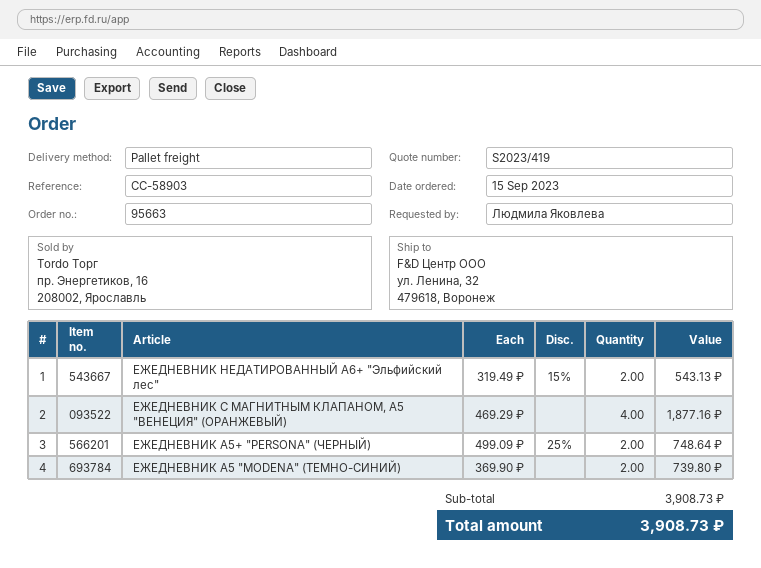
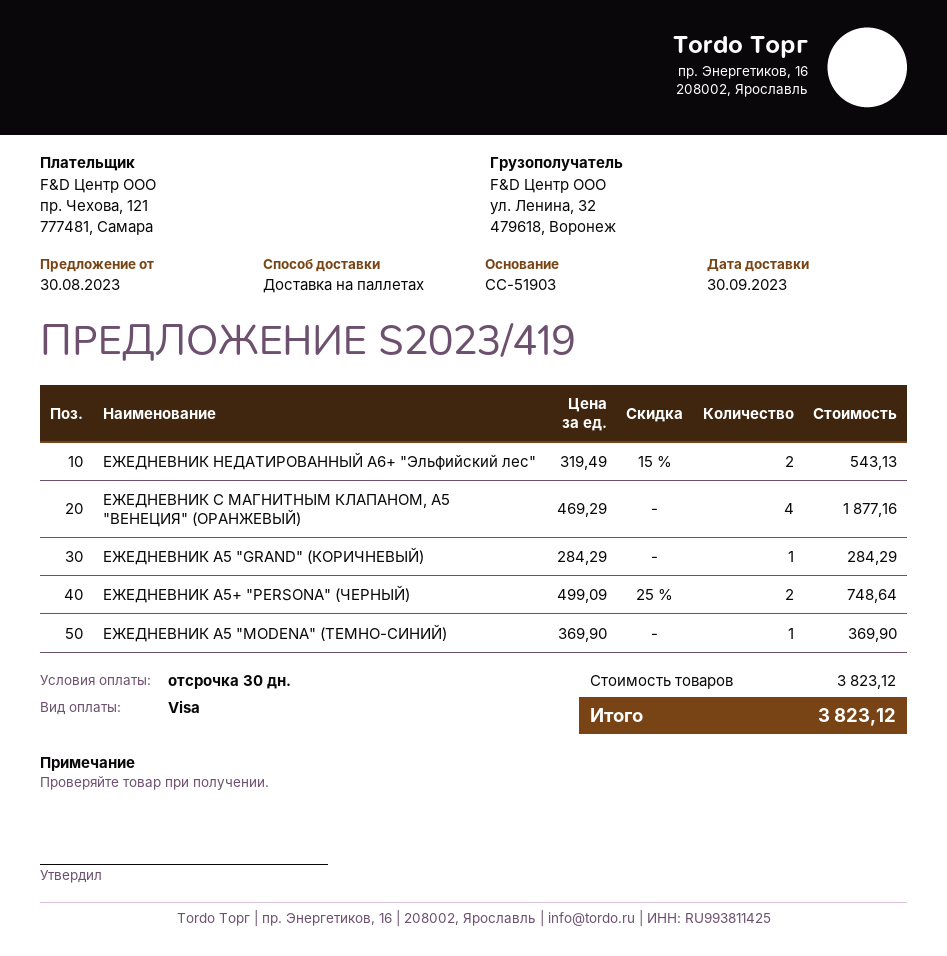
reference: CC-58903 -> CC-51903
ЕЖЕДНЕВНИК А5 "MODENA" (ТЕМНО-СИНИЙ): 2 x 369.90 = 739.80 -> 1 x 369.90 = 369.90
ЕЖЕДНЕВНИК А5 "GRAND" (КОРИЧНЕВЫЙ): none -> 1 x 284.29 = 284.29
subtotal: 3908.73 -> 3823.12
total: 3908.73 -> 3823.12

